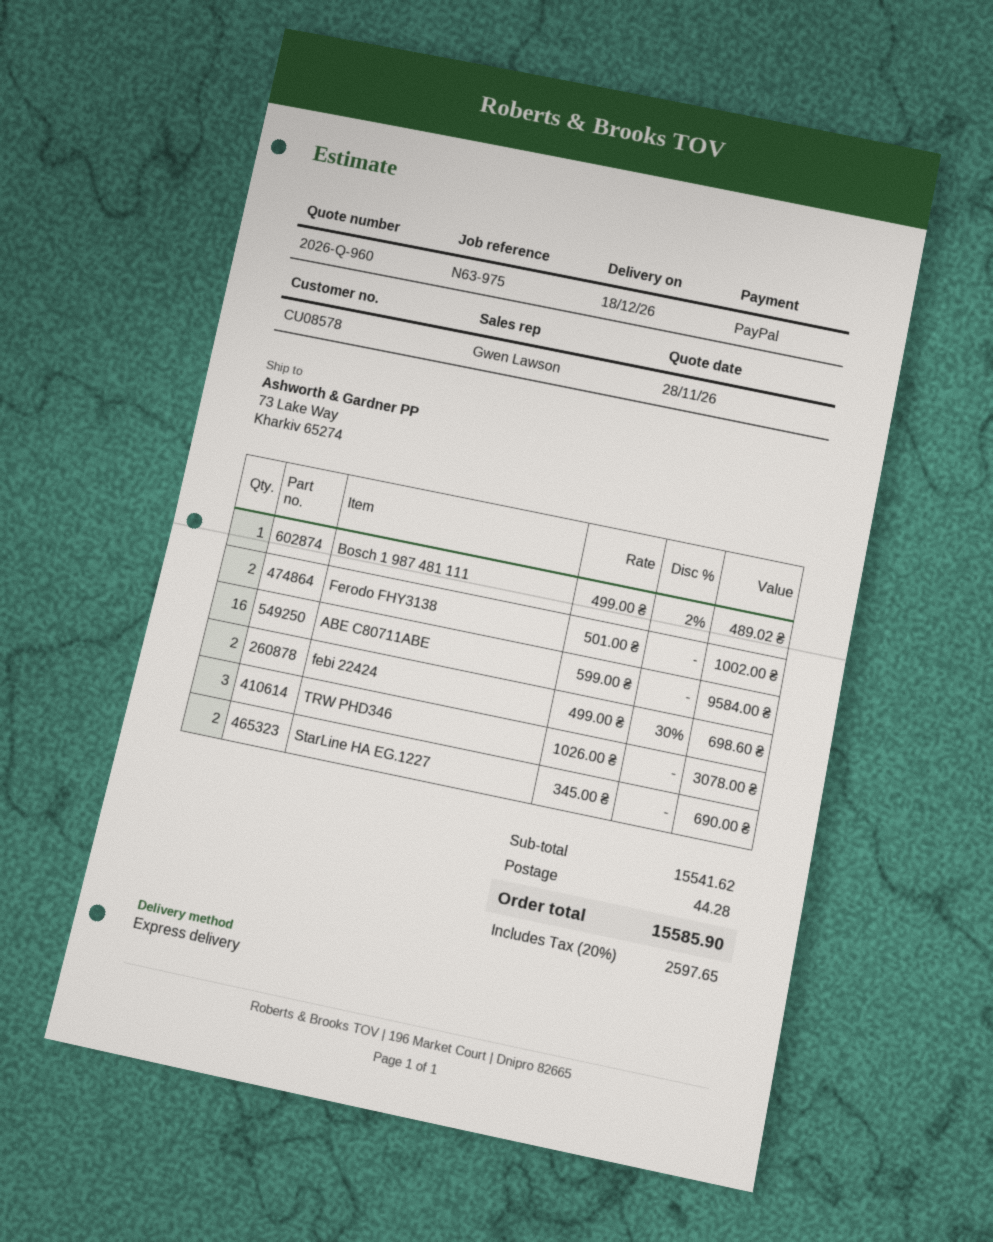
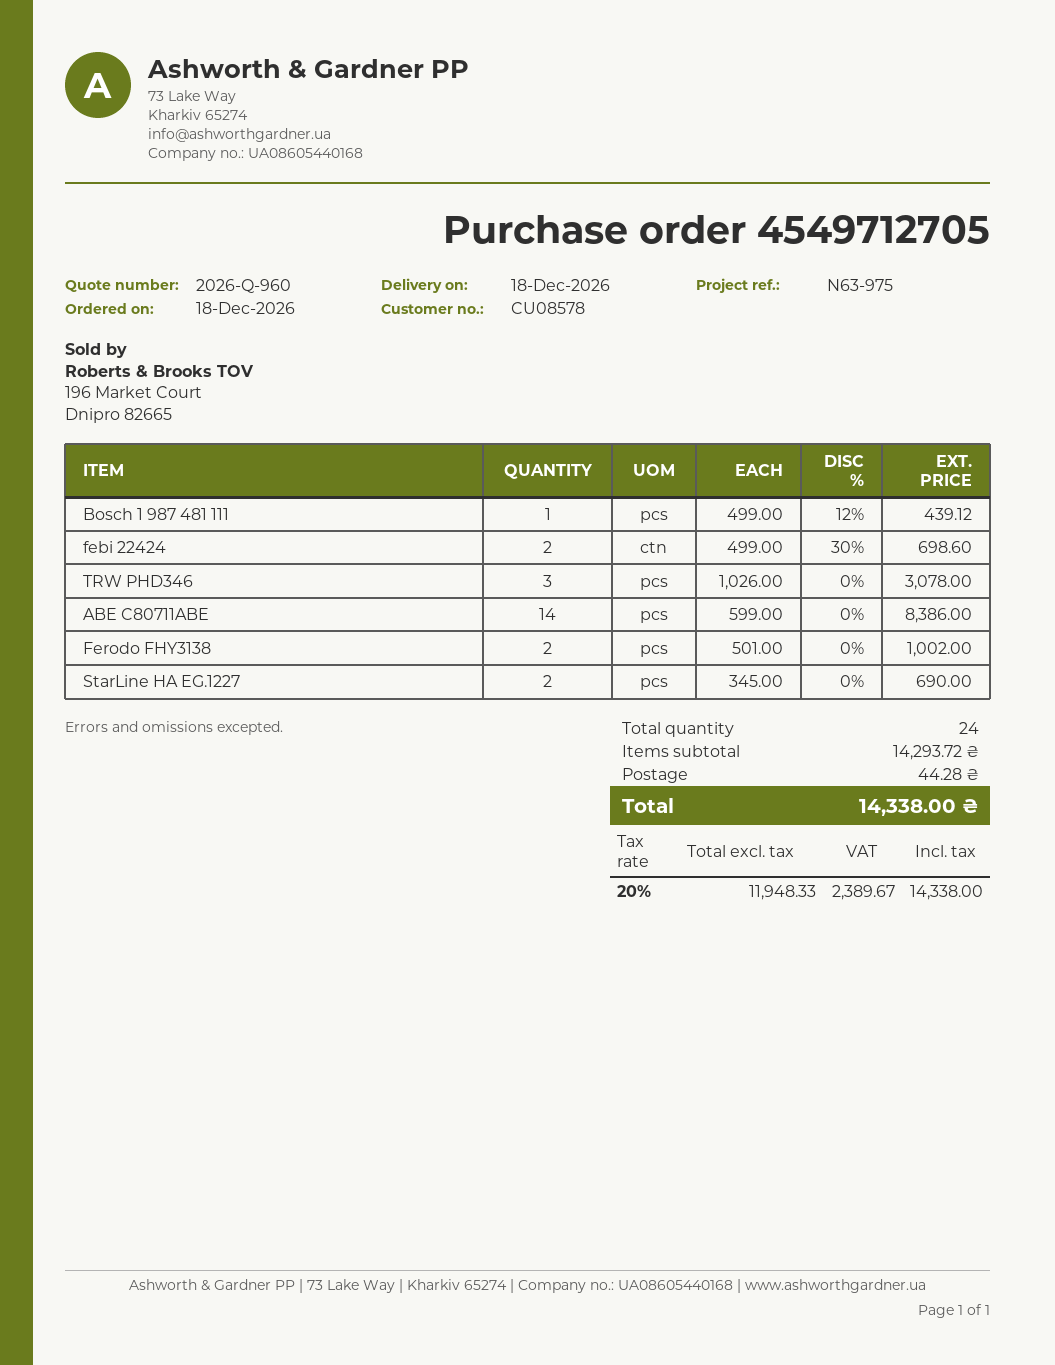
Bosch 1 987 481 111: 1 x 499.00 - 2% = 489.02 -> 1 x 499.00 - 12% = 439.12
ABE C80711ABE: 16 x 599.00 = 9584.00 -> 14 x 599.00 = 8386.00
subtotal: 15541.62 -> 14293.72
tax: 20% = 2597.65 -> 20% = 2389.67
total: 15585.90 -> 14338.00

